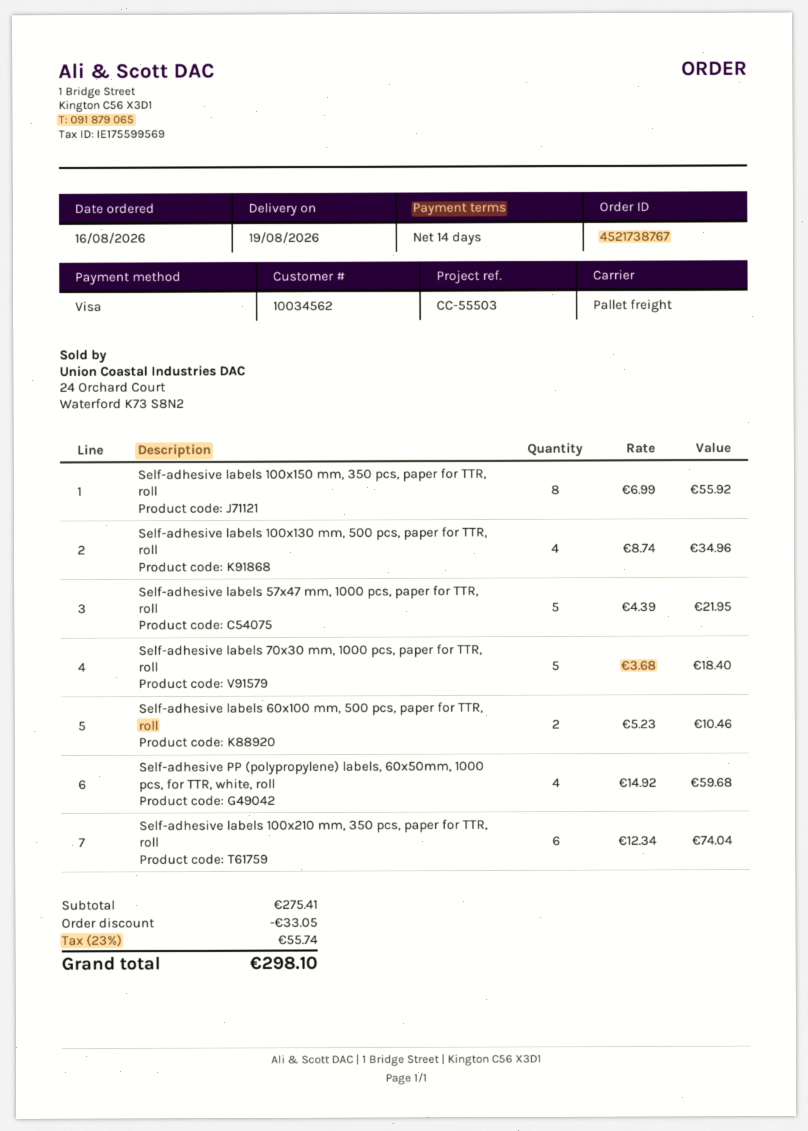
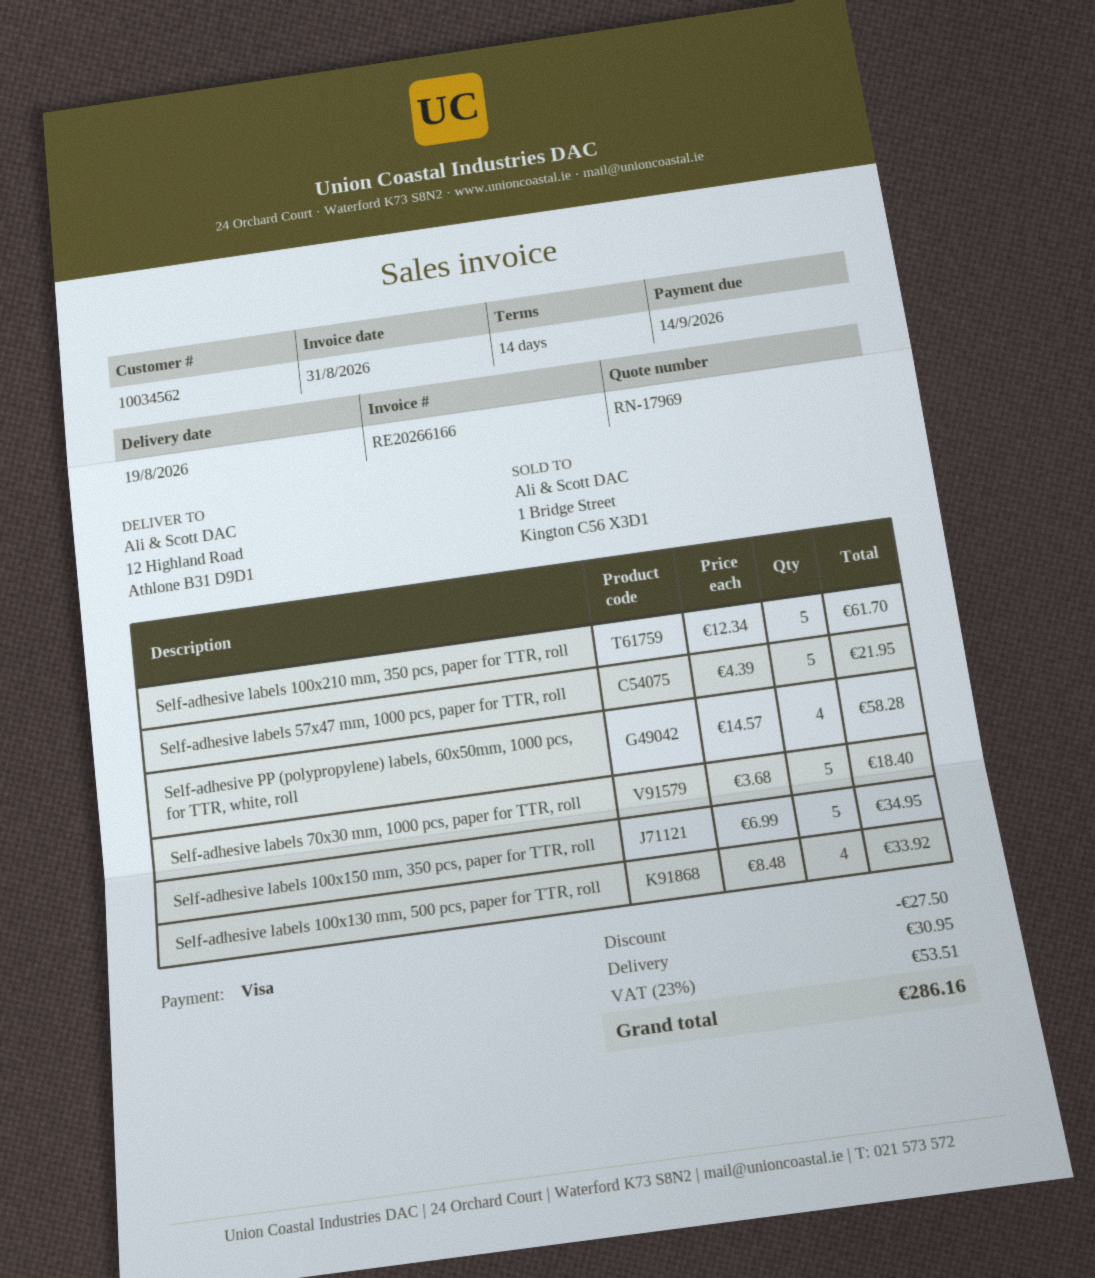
Self-adhesive labels 100x150 mm, 350 pcs, paper for TTR, roll: 8 x 6.99 = 55.92 -> 5 x 6.99 = 34.95
Self-adhesive labels 100x130 mm, 500 pcs, paper for TTR, roll: 4 x 8.74 = 34.96 -> 4 x 8.48 = 33.92
Self-adhesive labels 60x100 mm, 500 pcs, paper for TTR, roll: 2 x 5.23 = 10.46 -> none
Self-adhesive PP (polypropylene) labels, 60x50mm, 1000 pcs, for TTR, white, roll: 4 x 14.92 = 59.68 -> 4 x 14.57 = 58.28
Self-adhesive labels 100x210 mm, 350 pcs, paper for TTR, roll: 6 x 12.34 = 74.04 -> 5 x 12.34 = 61.70
discount: 33.05 -> 27.50
shipping: none -> 30.95
tax: 23% = 55.74 -> 23% = 53.51
total: 298.10 -> 286.16

